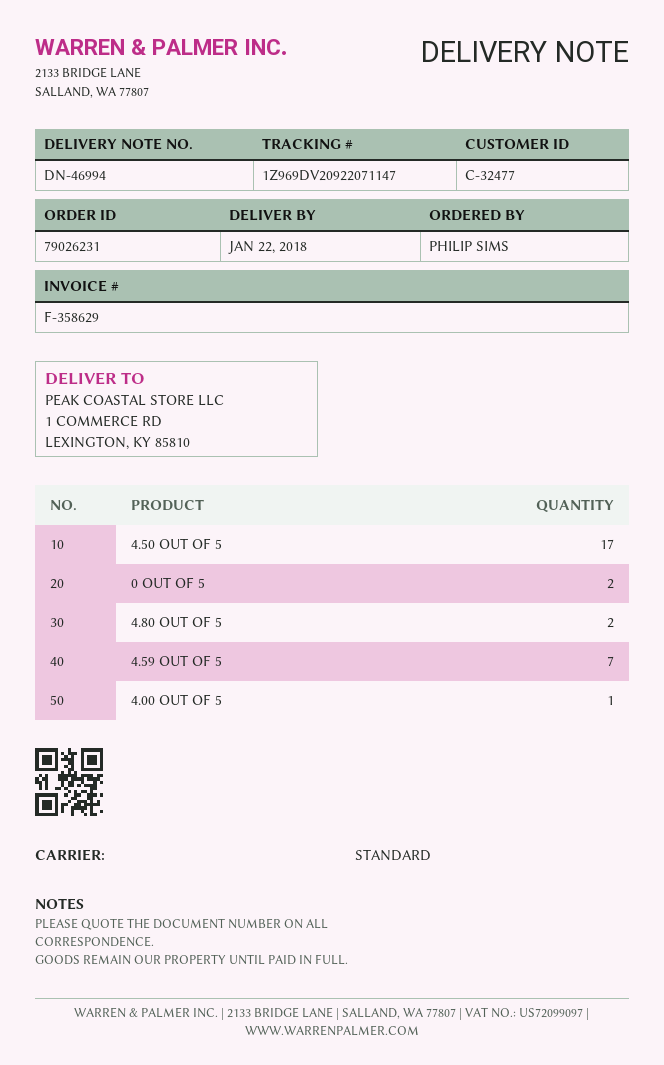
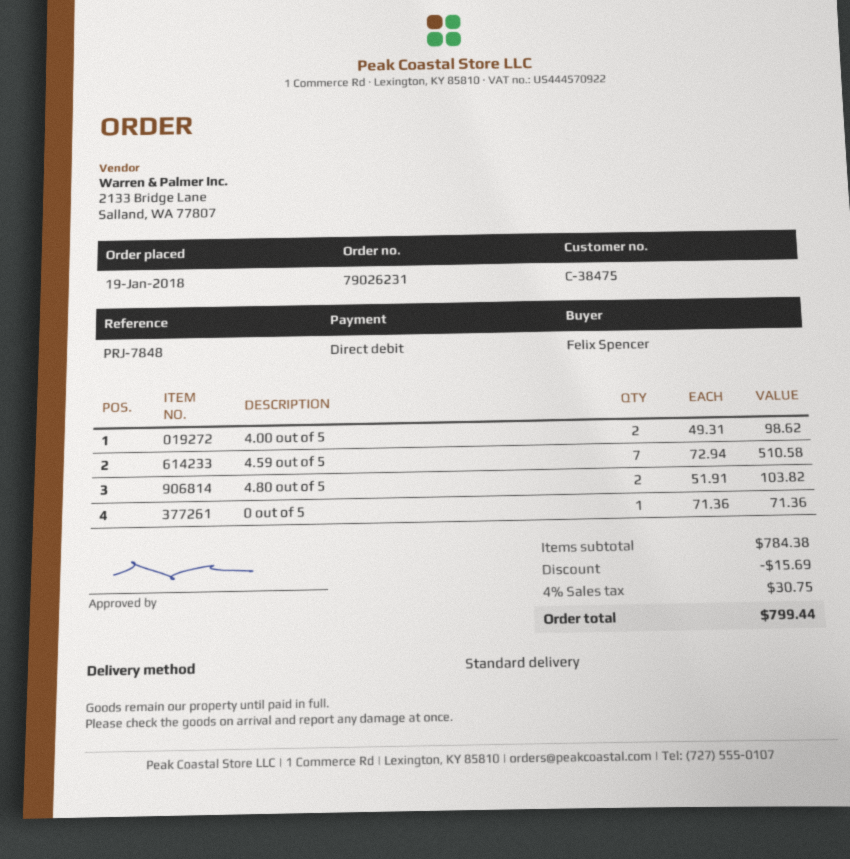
customer number: C-32477 -> C-38475
ordered by: PHILIP SIMS -> Felix Spencer
4.50 OUT OF 5: 17 -> none
0 OUT OF 5: 2 -> 1
4.00 OUT OF 5: 1 -> 2

